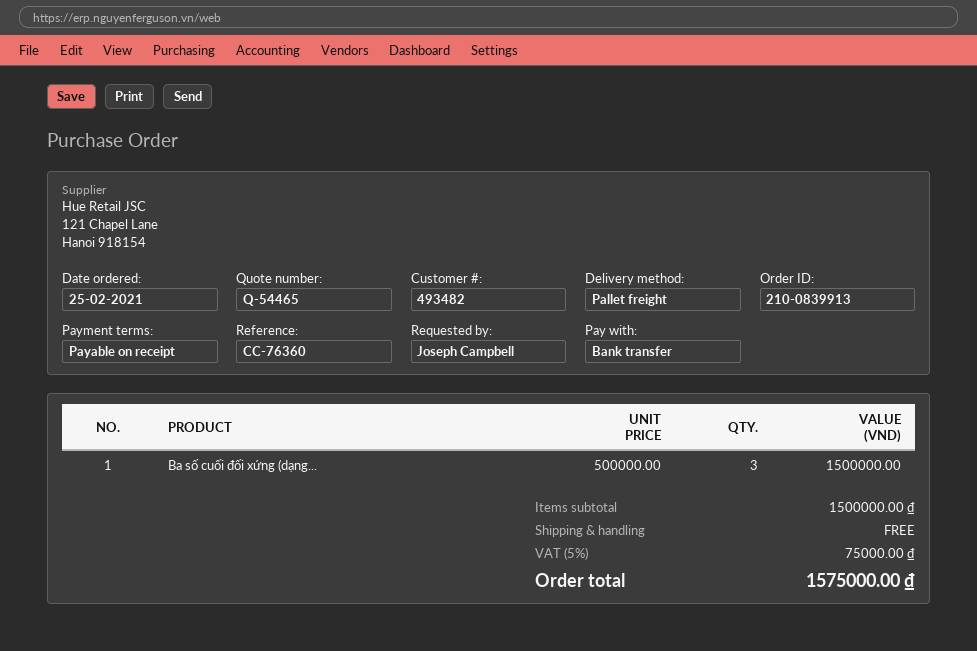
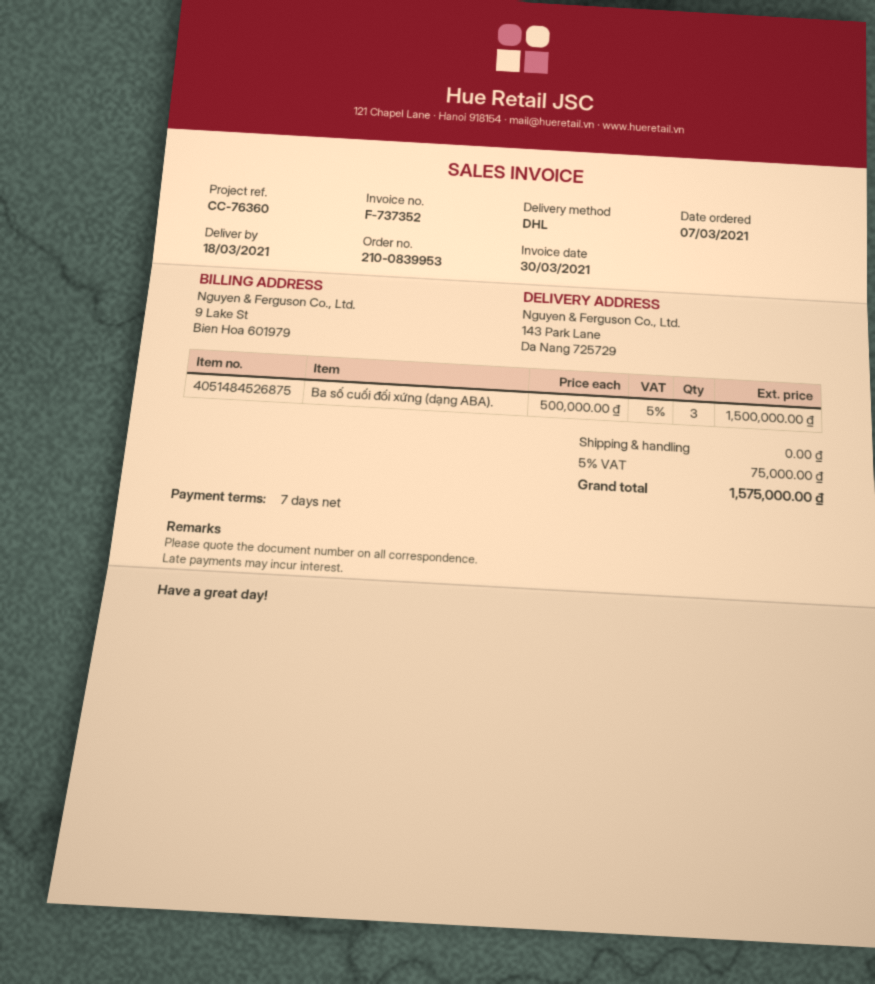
order number: 210-0839913 -> 210-0839953
order date: 2021-02-25 -> 2021-03-07
payment terms: on receipt -> 7 days
shipping method: pallet freight -> DHL

